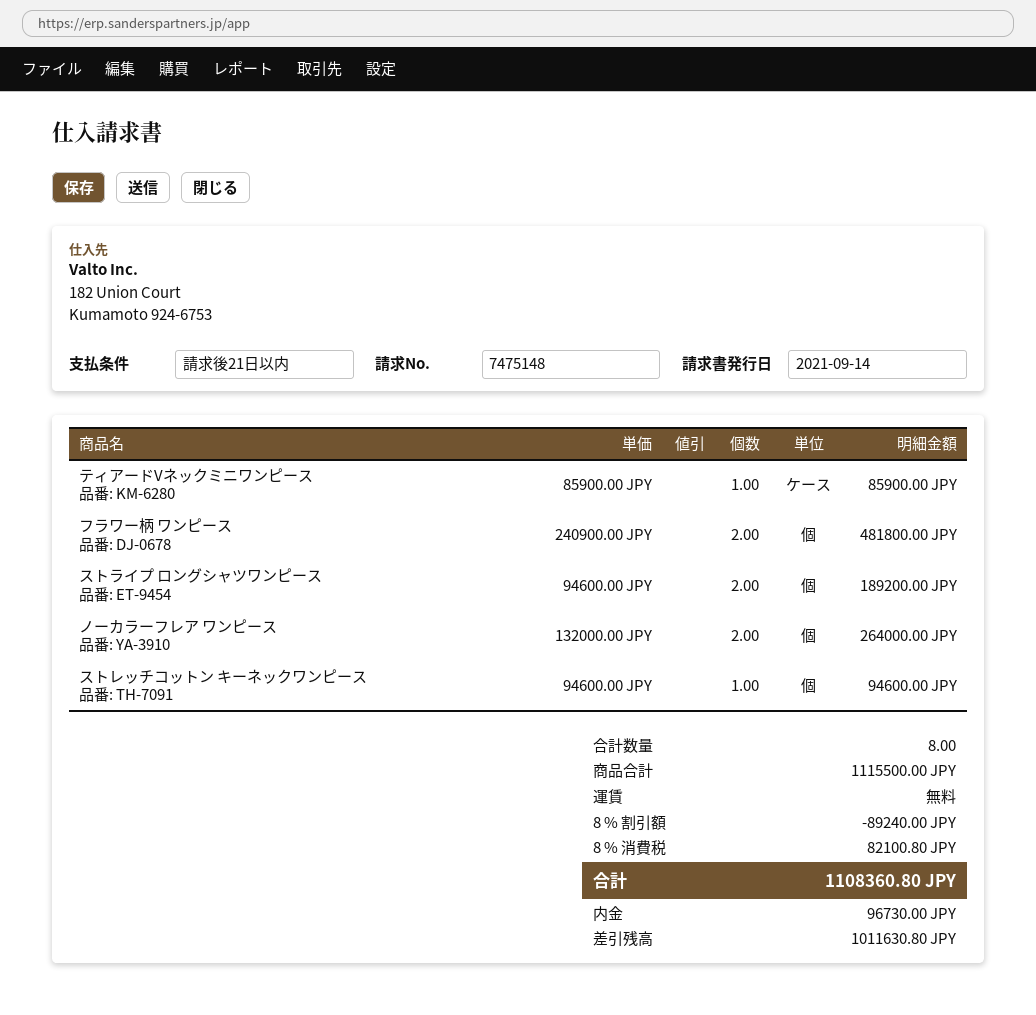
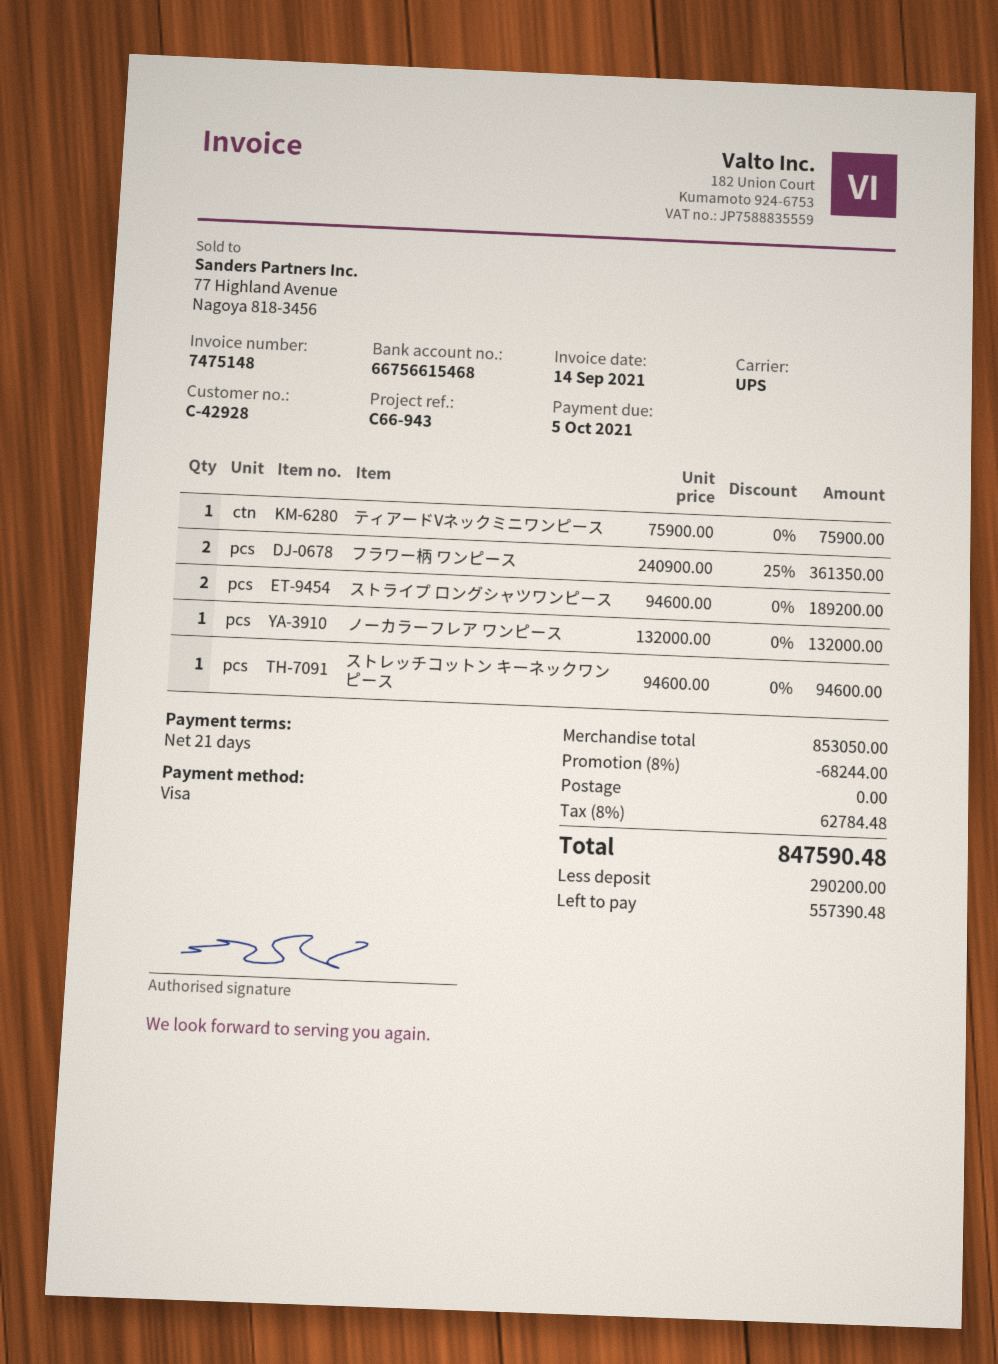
ティアードVネックミニワンピース: 1 x 85900.00 = 85900.00 -> 1 x 75900.00 = 75900.00
フラワー柄 ワンピース: 2 x 240900.00 = 481800.00 -> 2 x 240900.00 - 25% = 361350.00
ノーカラーフレア ワンピース: 2 x 132000.00 = 264000.00 -> 1 x 132000.00 = 132000.00
subtotal: 1115500.00 -> 853050.00
discount: 8% = 89240.00 -> 8% = 68244.00
tax: 8% = 82100.80 -> 8% = 62784.48
total: 1108360.80 -> 847590.48
deposit: 96730.00 -> 290200.00
balance: 1011630.80 -> 557390.48

